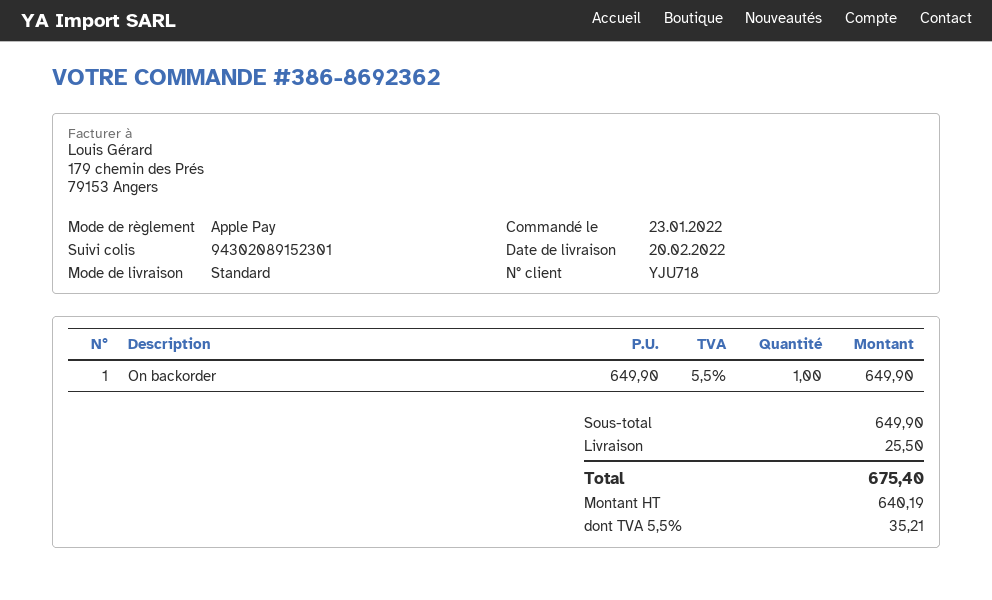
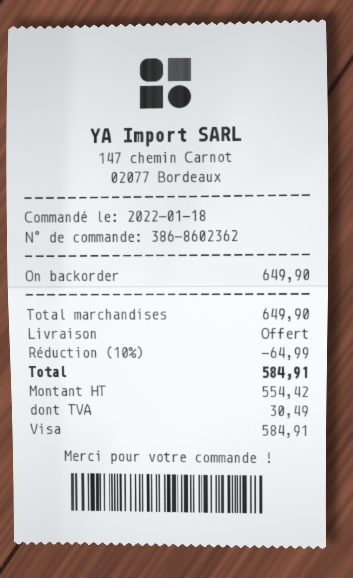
order number: 386-8692362 -> 386-8602362
order date: 2022-01-23 -> 2022-01-18
payment method: Apple Pay -> Visa
discount: none -> 10% = 64.99
shipping: 25.50 -> 0.00
net: 640.19 -> 554.42
tax: 35.21 -> 30.49
total: 675.40 -> 584.91

